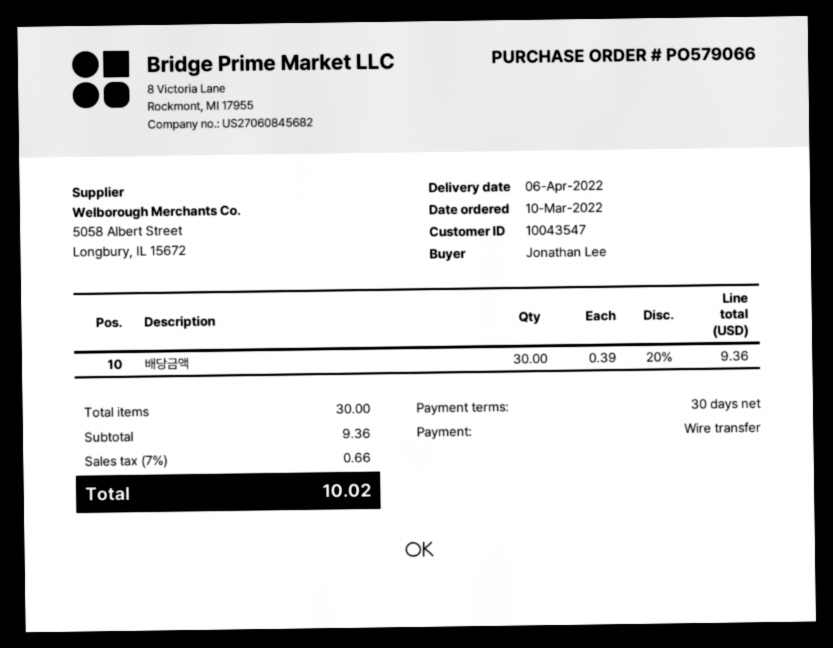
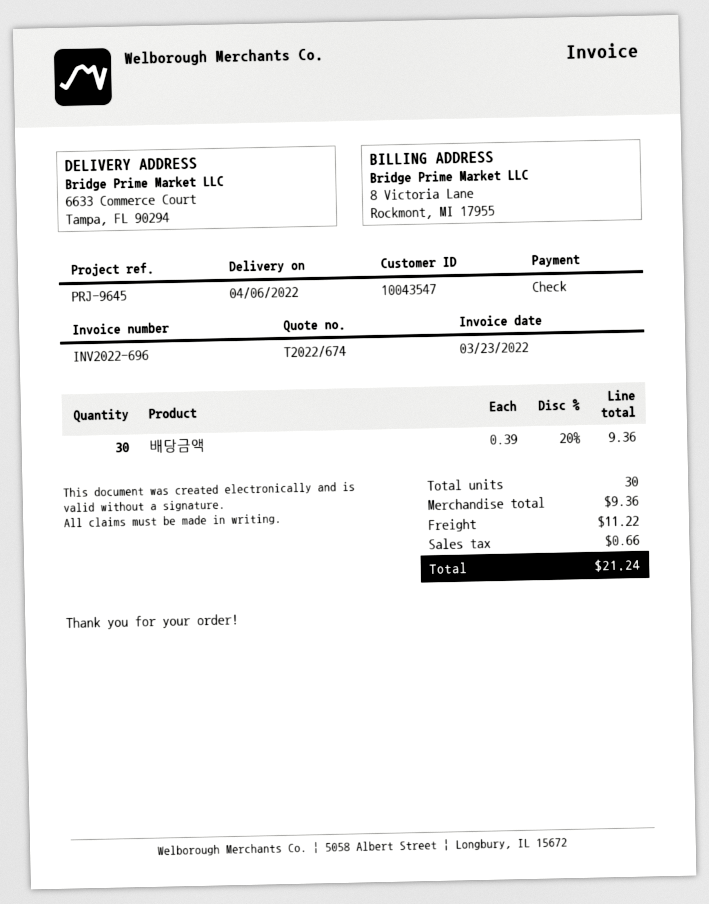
payment method: bank transfer -> cheque
shipping: none -> 11.22
total: 10.02 -> 21.24

